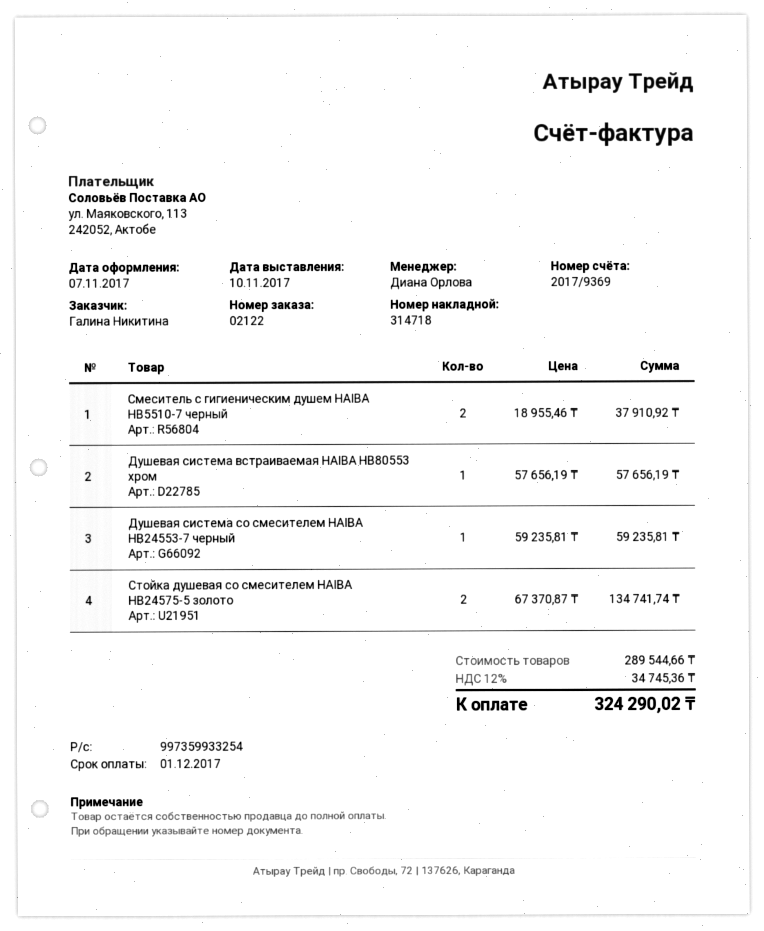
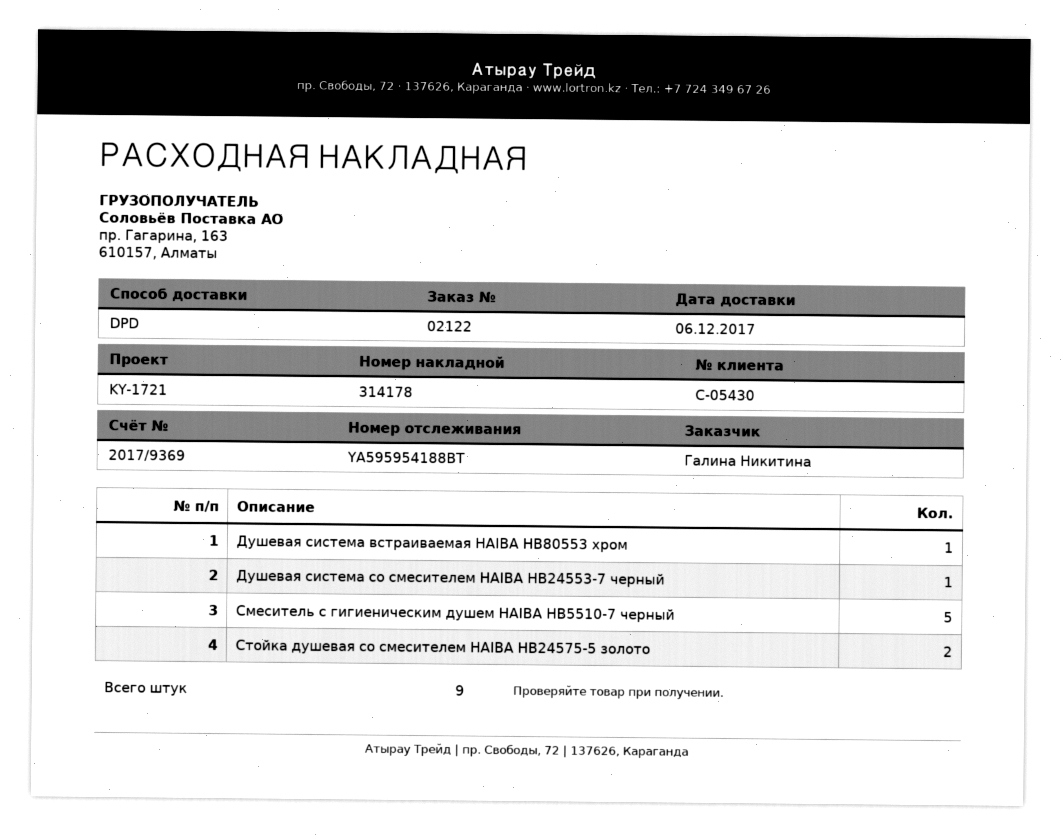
delivery note number: 314718 -> 314178
Смеситель с гигиеническим душем HAIBA HB5510-7 черный: 2 -> 5

